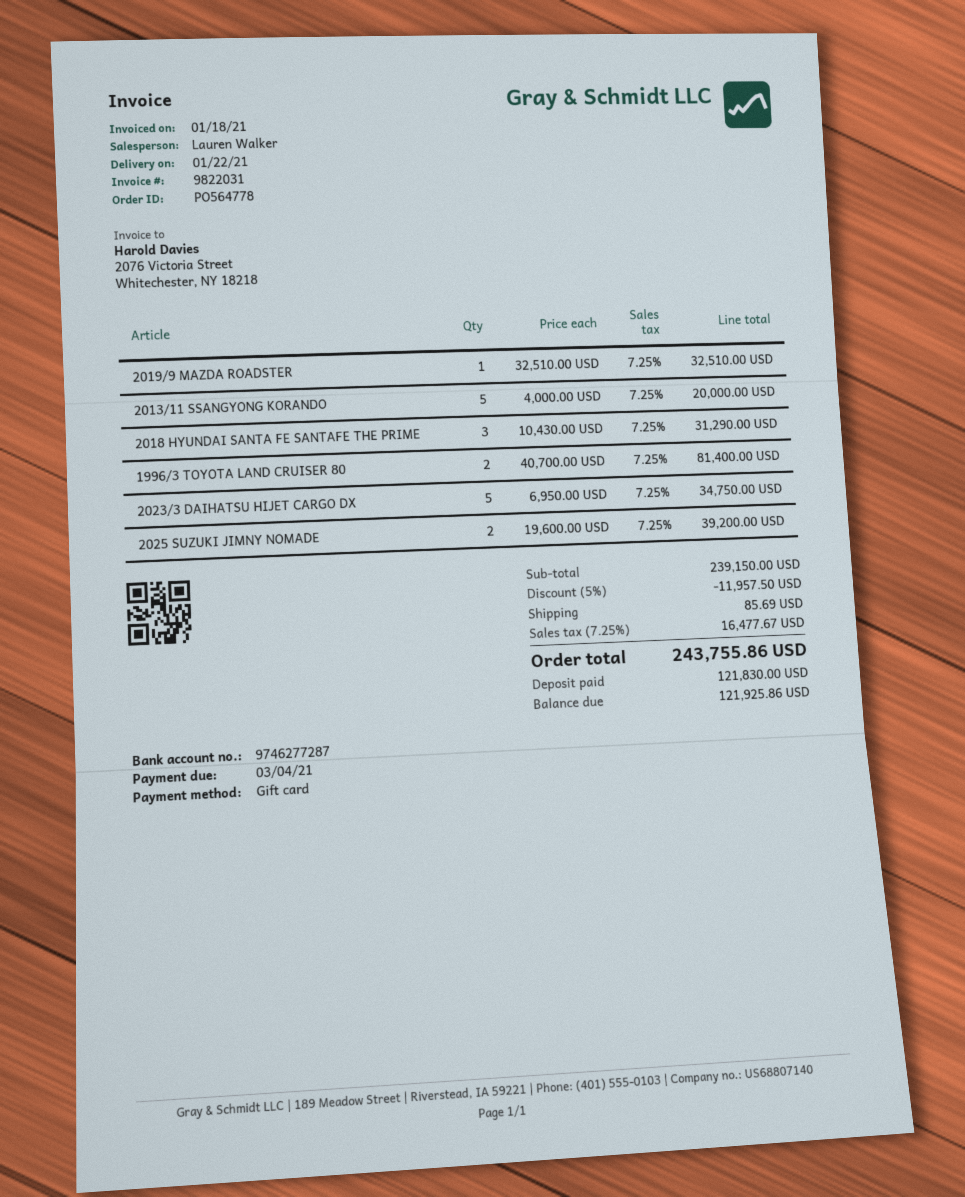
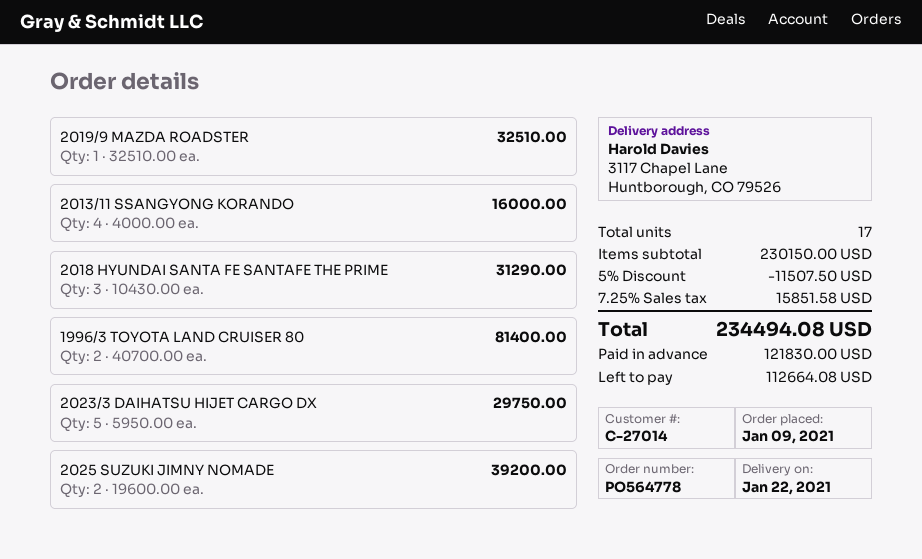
2013/11 SSANGYONG KORANDO: 5 x 4000.00 = 20000.00 -> 4 x 4000.00 = 16000.00
2023/3 DAIHATSU HIJET CARGO DX: 5 x 6950.00 = 34750.00 -> 5 x 5950.00 = 29750.00
subtotal: 239150.00 -> 230150.00
discount: 5% = 11957.50 -> 5% = 11507.50
shipping: 85.69 -> none
tax: 7.25% = 16477.67 -> 7.25% = 15851.58
total: 243755.86 -> 234494.08
balance: 121925.86 -> 112664.08

